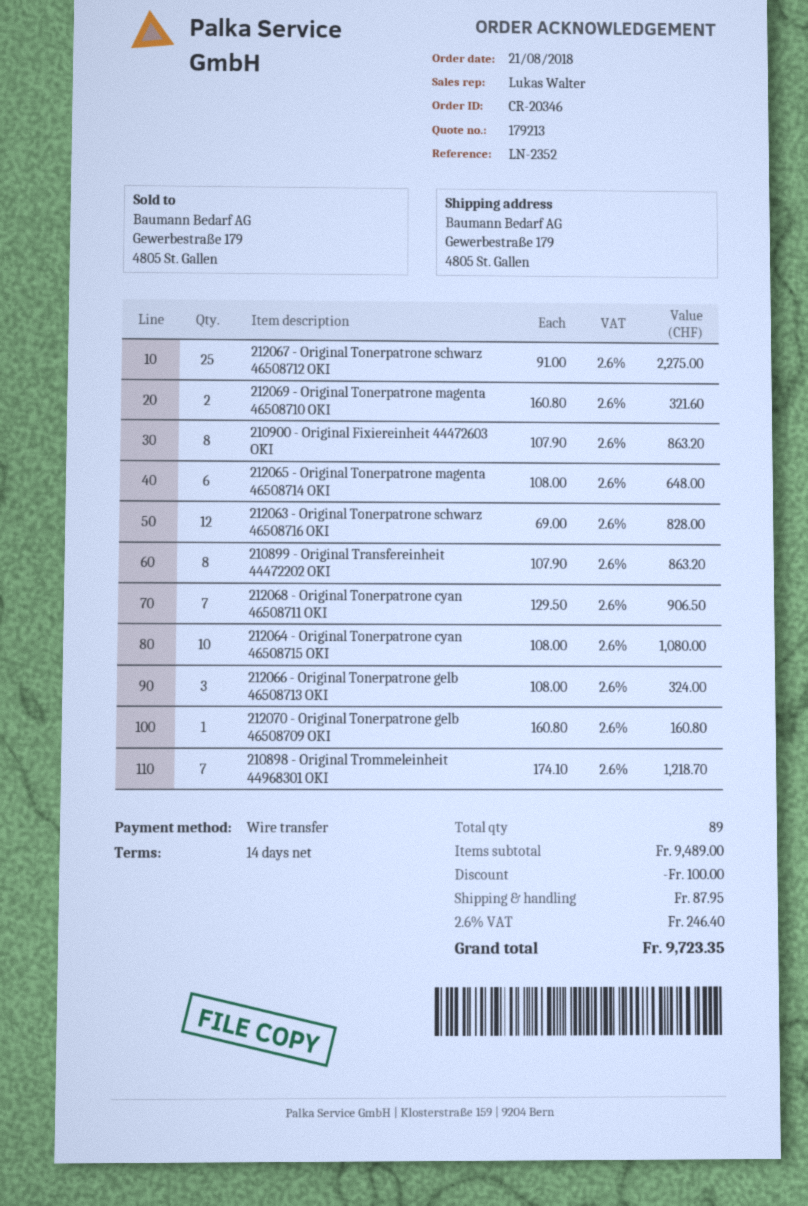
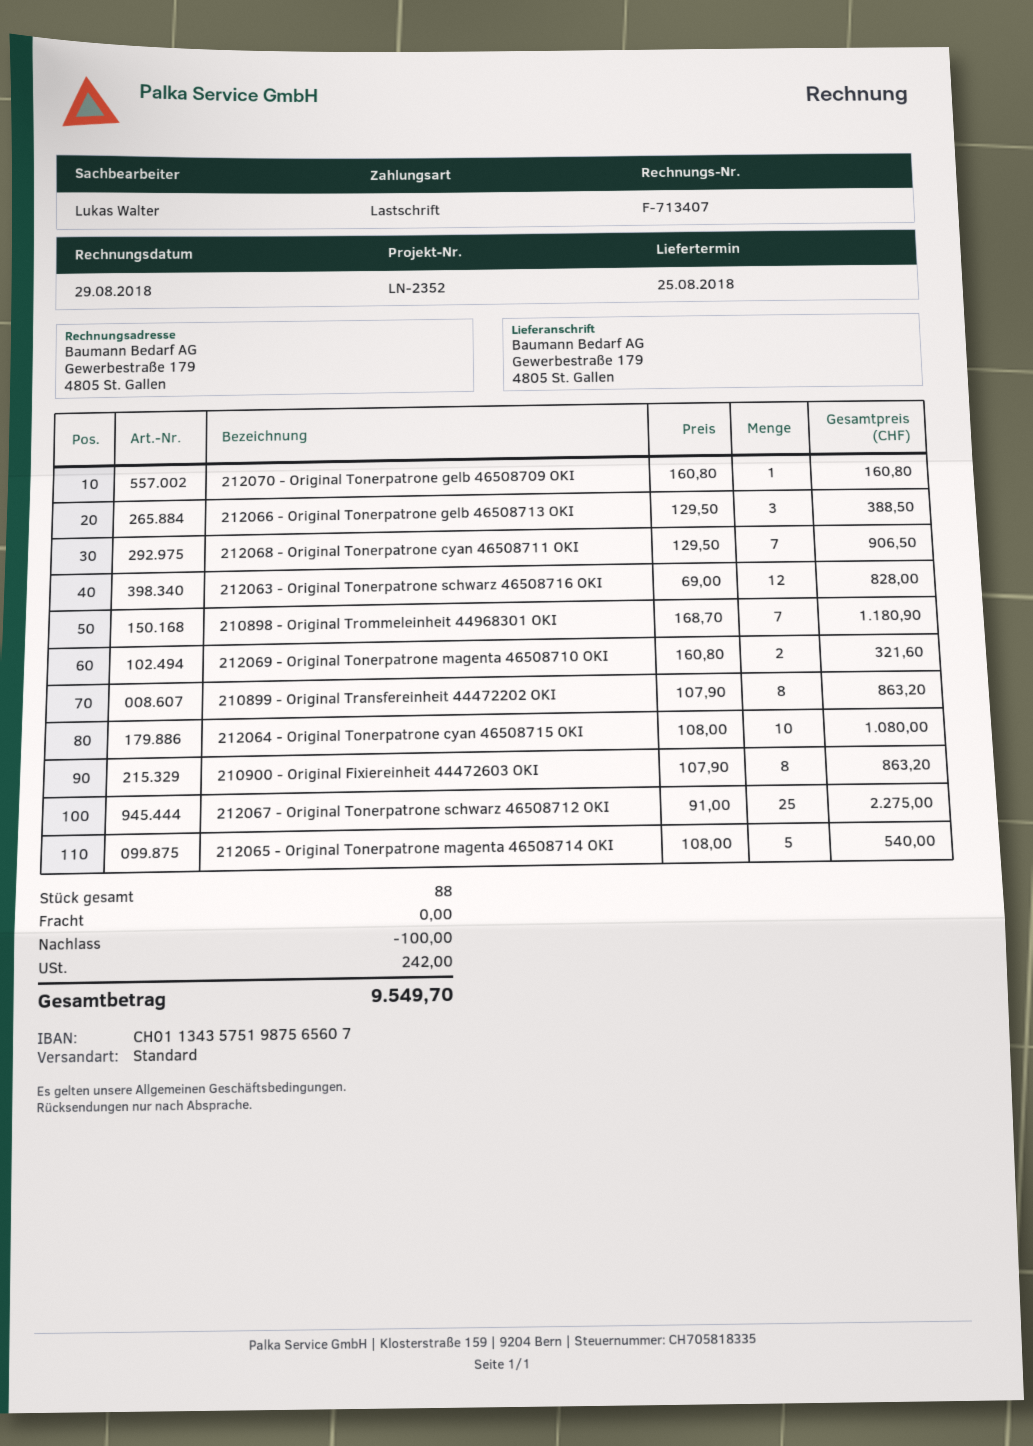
payment method: bank transfer -> direct debit
212065 - Original Tonerpatrone magenta 46508714 OKI: 6 x 108.00 = 648.00 -> 5 x 108.00 = 540.00
212066 - Original Tonerpatrone gelb 46508713 OKI: 3 x 108.00 = 324.00 -> 3 x 129.50 = 388.50
210898 - Original Trommeleinheit 44968301 OKI: 7 x 174.10 = 1218.70 -> 7 x 168.70 = 1180.90
total quantity: 89 -> 88
shipping: 87.95 -> 0.00
tax: 246.40 -> 242.00
total: 9723.35 -> 9549.70

